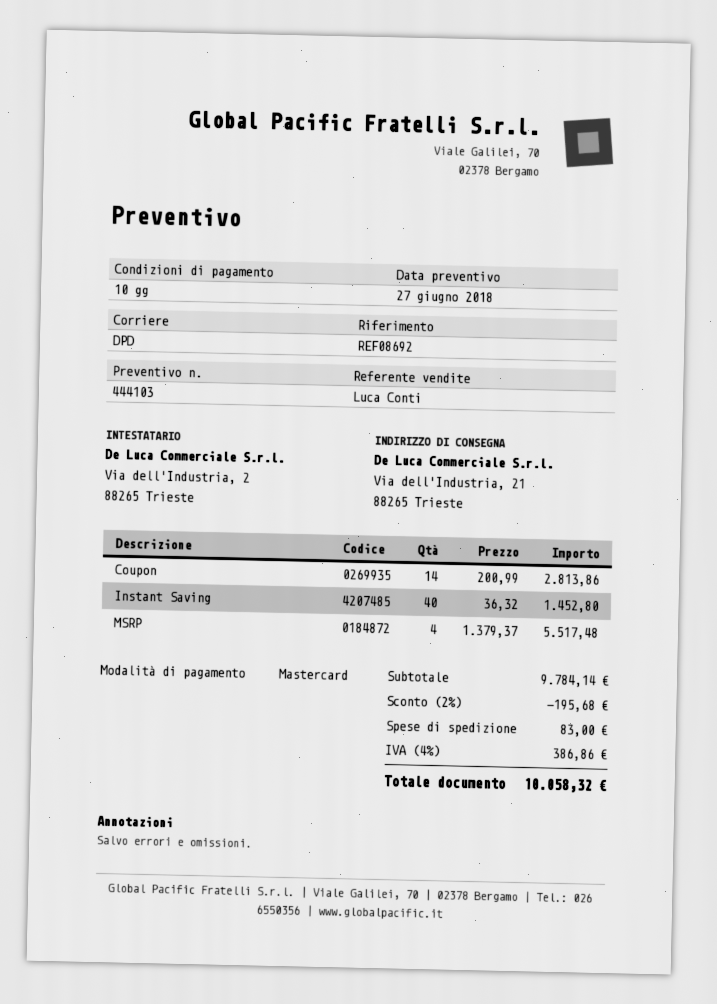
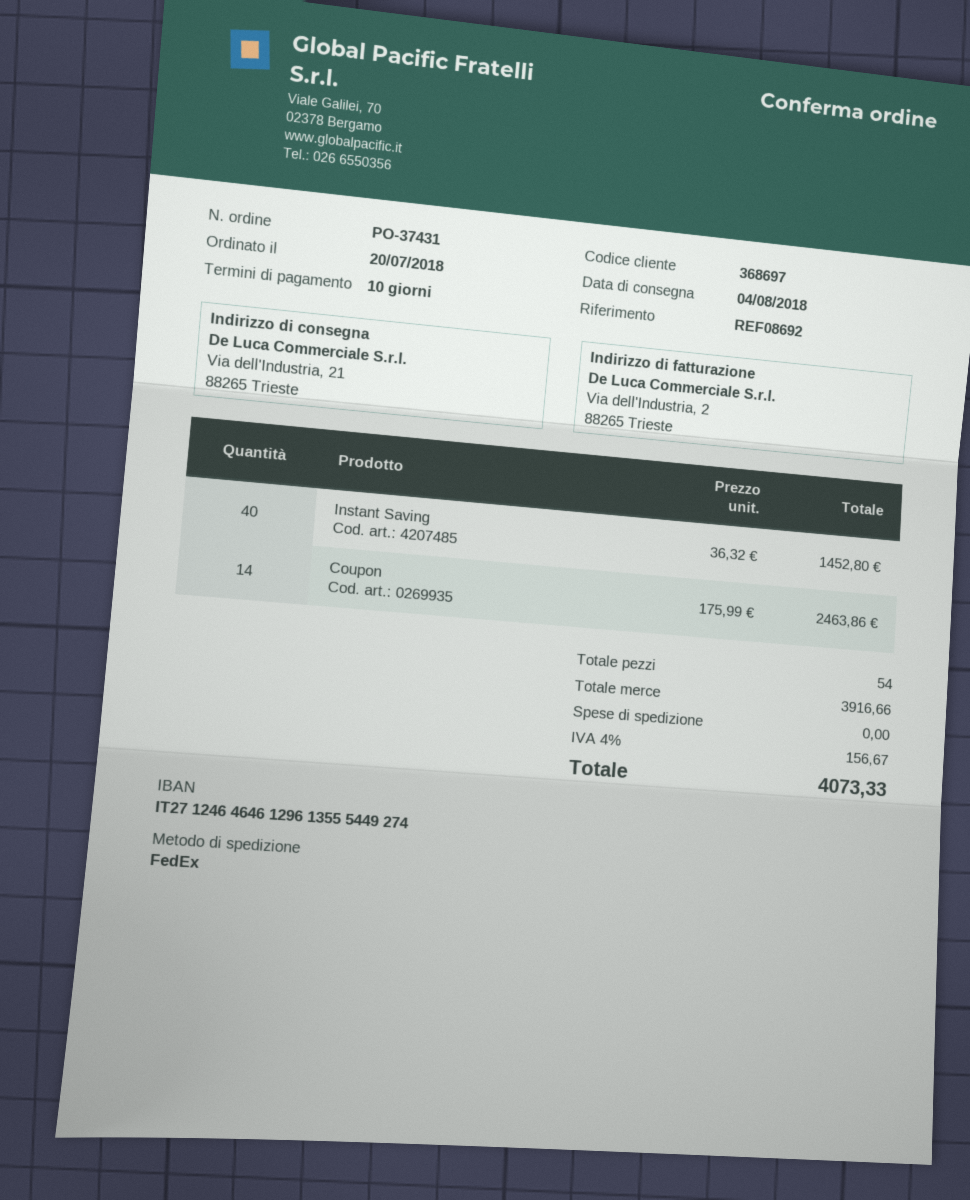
shipping method: DPD -> FedEx
Coupon: 14 x 200.99 = 2813.86 -> 14 x 175.99 = 2463.86
MSRP: 4 x 1379.37 = 5517.48 -> none
subtotal: 9784.14 -> 3916.66
discount: 2% = 195.68 -> none
shipping: 83.00 -> 0.00
tax: 4% = 386.86 -> 4% = 156.67
total: 10058.32 -> 4073.33

